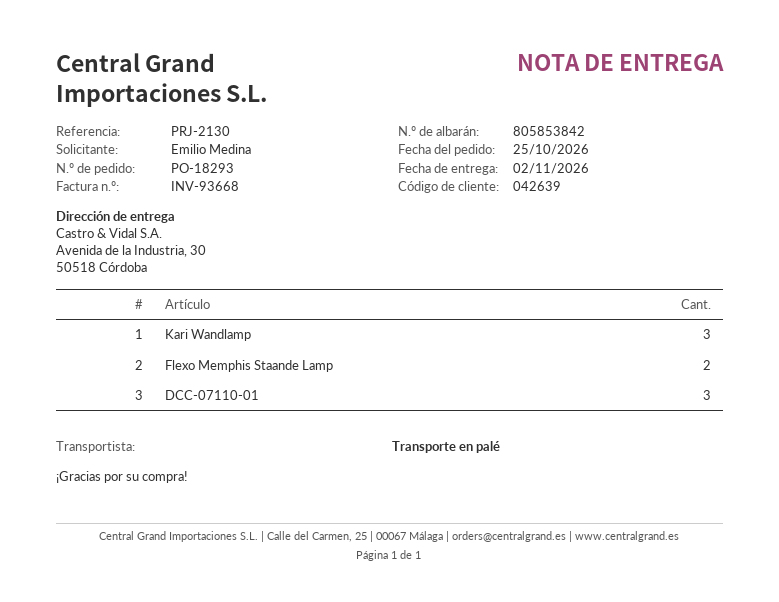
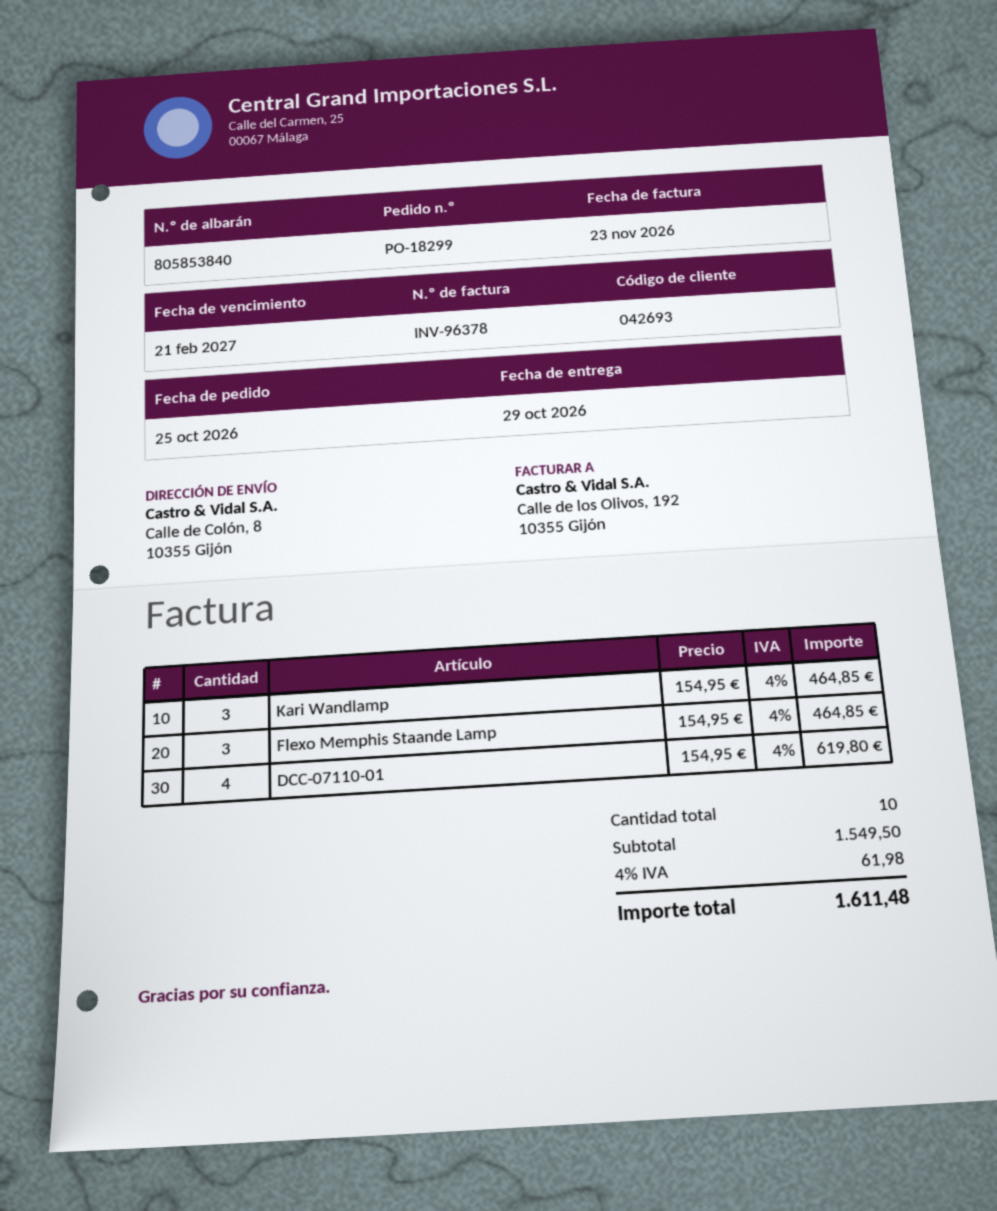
order number: PO-18293 -> PO-18299
delivery note number: 805853842 -> 805853840
delivery date: 2026-11-02 -> 2026-10-29
invoice number: INV-93668 -> INV-96378
customer number: 042639 -> 042693
ship to: Avenida de la Industria, 30, 50518 Córdoba -> Calle de Colón, 8, 10355 Gijón
Flexo Memphis Staande Lamp: 2 -> 3
DCC-07110-01: 3 -> 4

